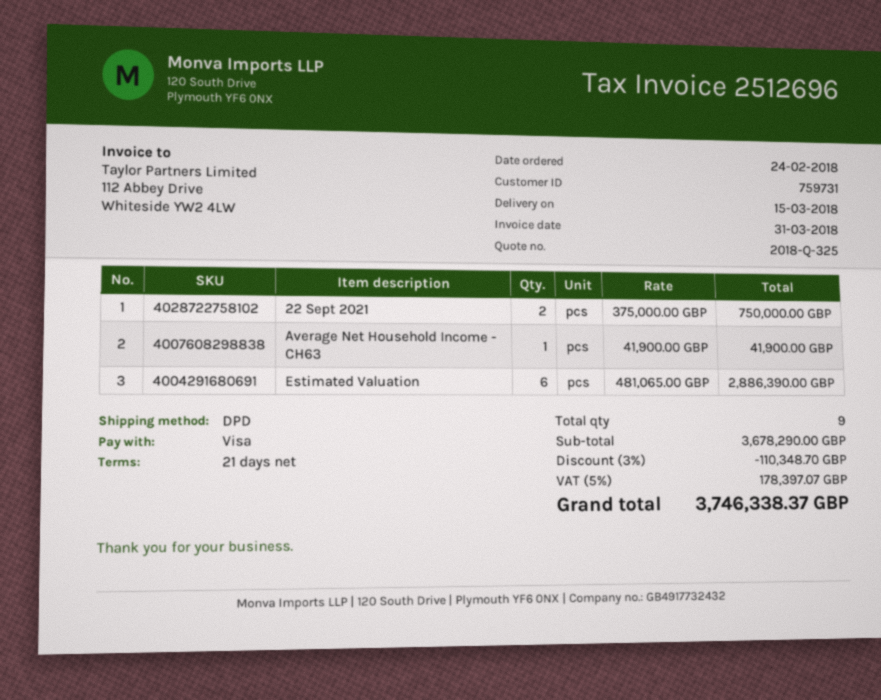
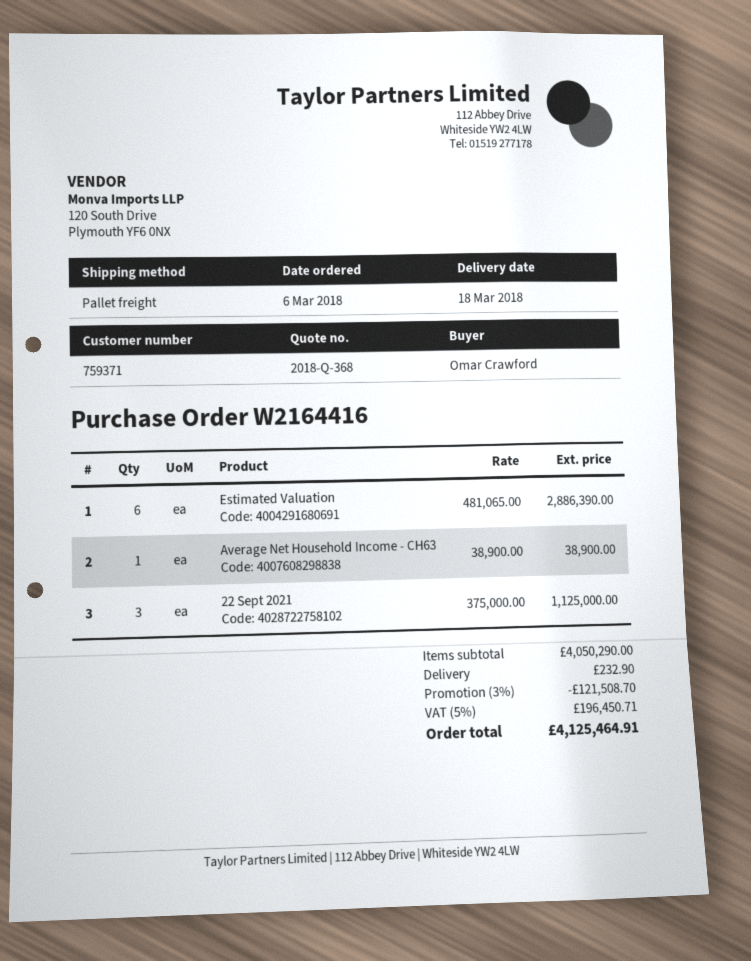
quote number: 2018-Q-325 -> 2018-Q-368
order date: 2018-02-24 -> 2018-03-06
delivery date: 2018-03-15 -> 2018-03-18
customer number: 759731 -> 759371
shipping method: DPD -> pallet freight
22 Sept 2021: 2 x 375000.00 = 750000.00 -> 3 x 375000.00 = 1125000.00
Average Net Household Income - CH63: 1 x 41900.00 = 41900.00 -> 1 x 38900.00 = 38900.00
subtotal: 3678290.00 -> 4050290.00
discount: 3% = 110348.70 -> 3% = 121508.70
shipping: none -> 232.90
tax: 5% = 178397.07 -> 5% = 196450.71
total: 3746338.37 -> 4125464.91

